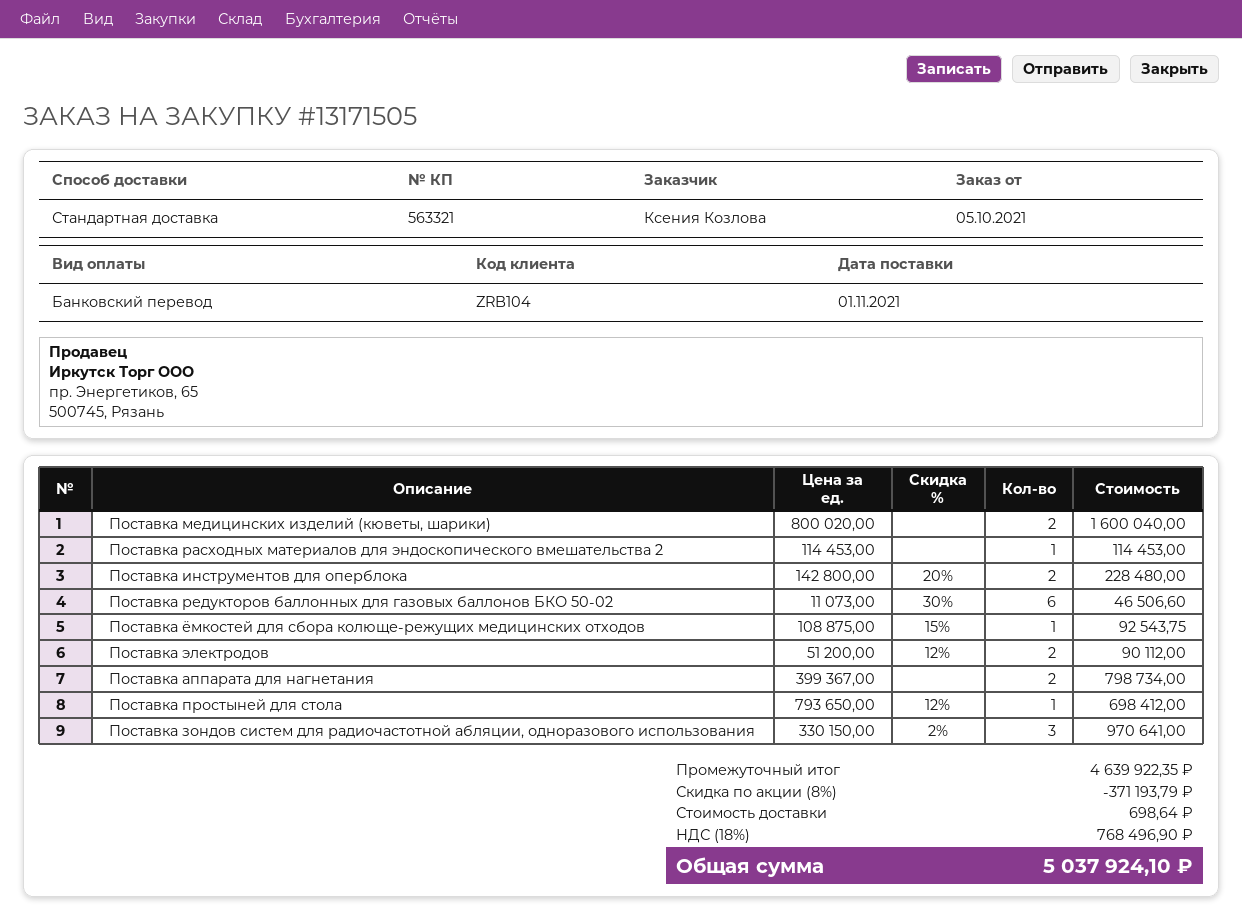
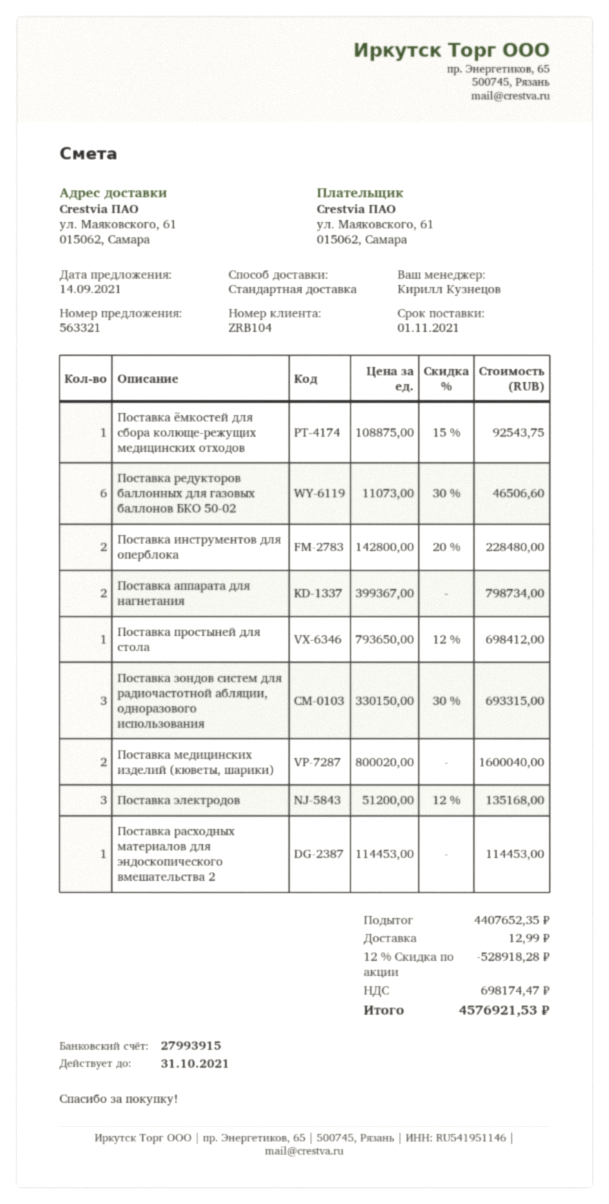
Поставка электродов: 2 x 51200.00 - 12% = 90112.00 -> 3 x 51200.00 - 12% = 135168.00
Поставка зондов систем для радиочастотной абляции, одноразового использования: 3 x 330150.00 - 2% = 970641.00 -> 3 x 330150.00 - 30% = 693315.00
subtotal: 4639922.35 -> 4407652.35
discount: 8% = 371193.79 -> 12% = 528918.28
shipping: 698.64 -> 12.99
tax: 768496.90 -> 698174.47
total: 5037924.10 -> 4576921.53

